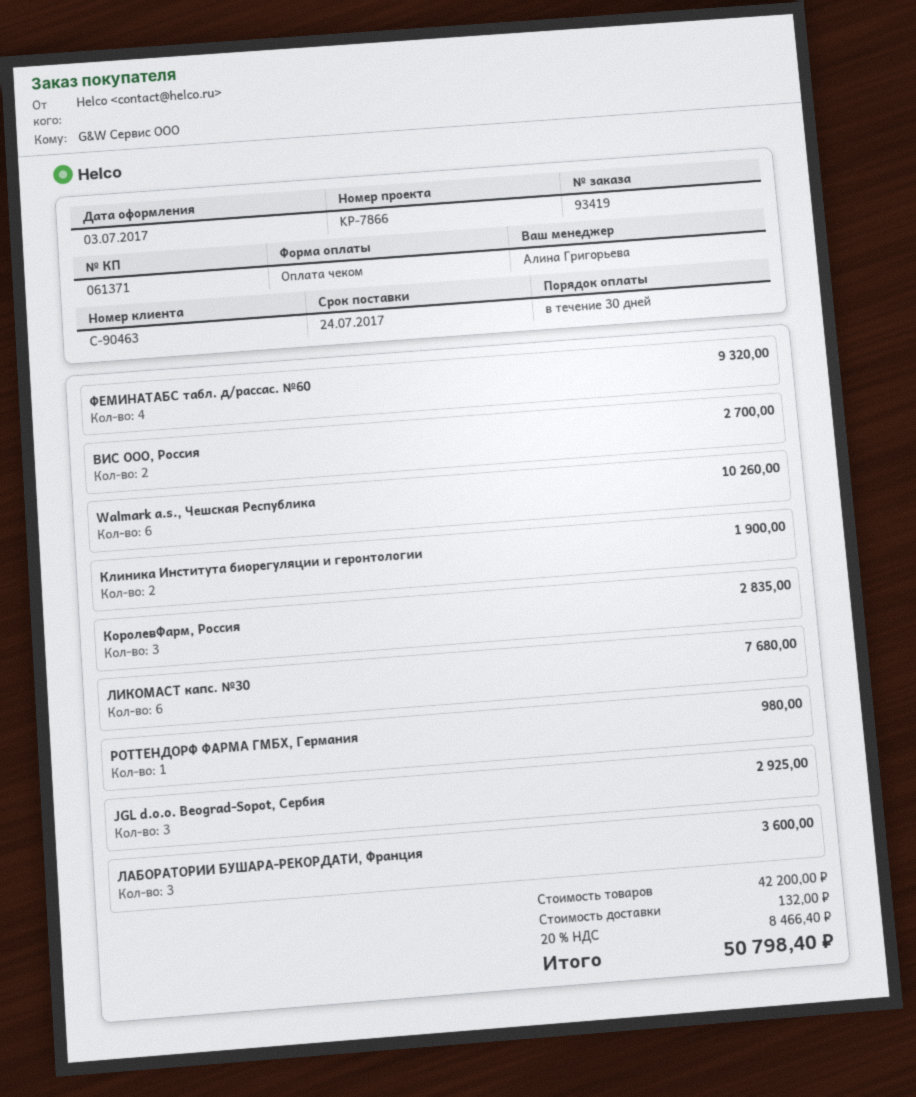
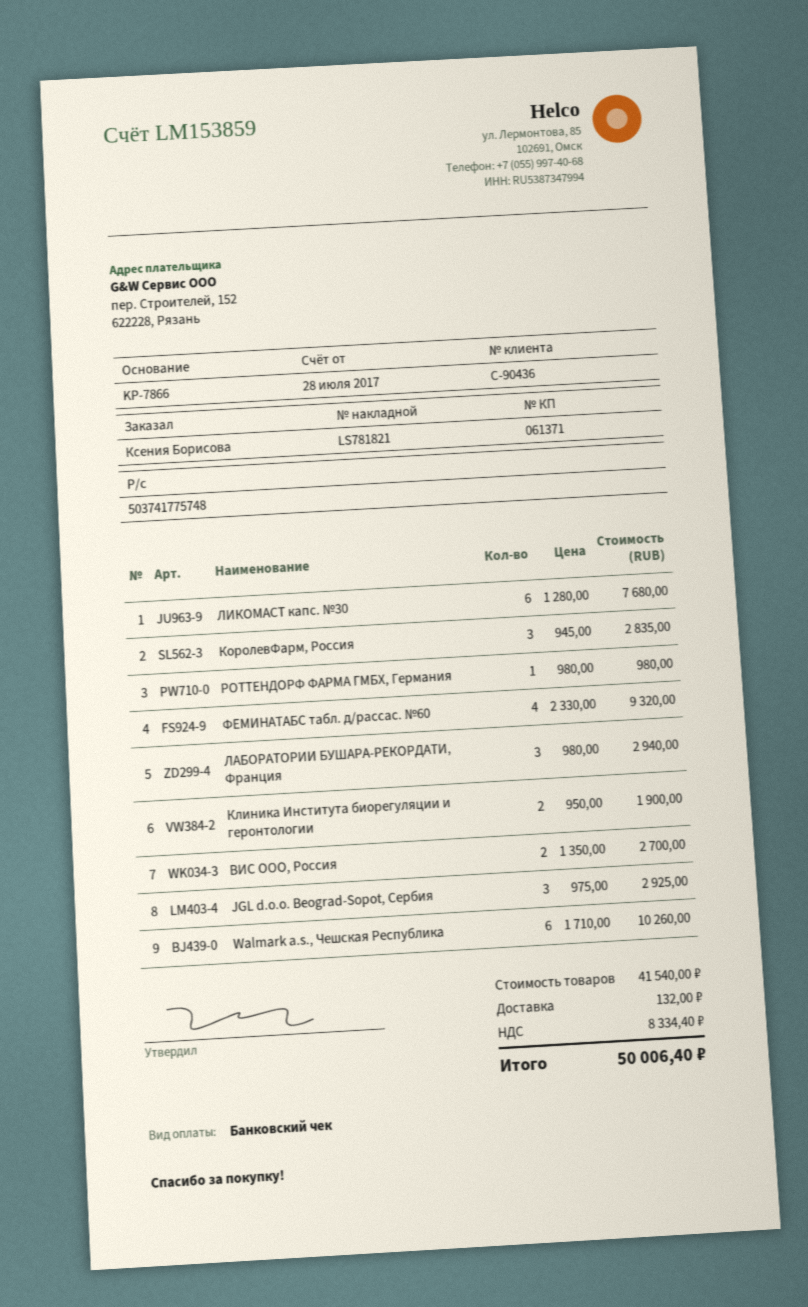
customer number: C-90463 -> C-90436
ЛАБОРАТОРИИ БУШАРА-РЕКОРДАТИ, Франция: 3 for 3600.00 -> 3 for 2940.00
subtotal: 42200.00 -> 41540.00
tax: 8466.40 -> 8334.40
total: 50798.40 -> 50006.40

